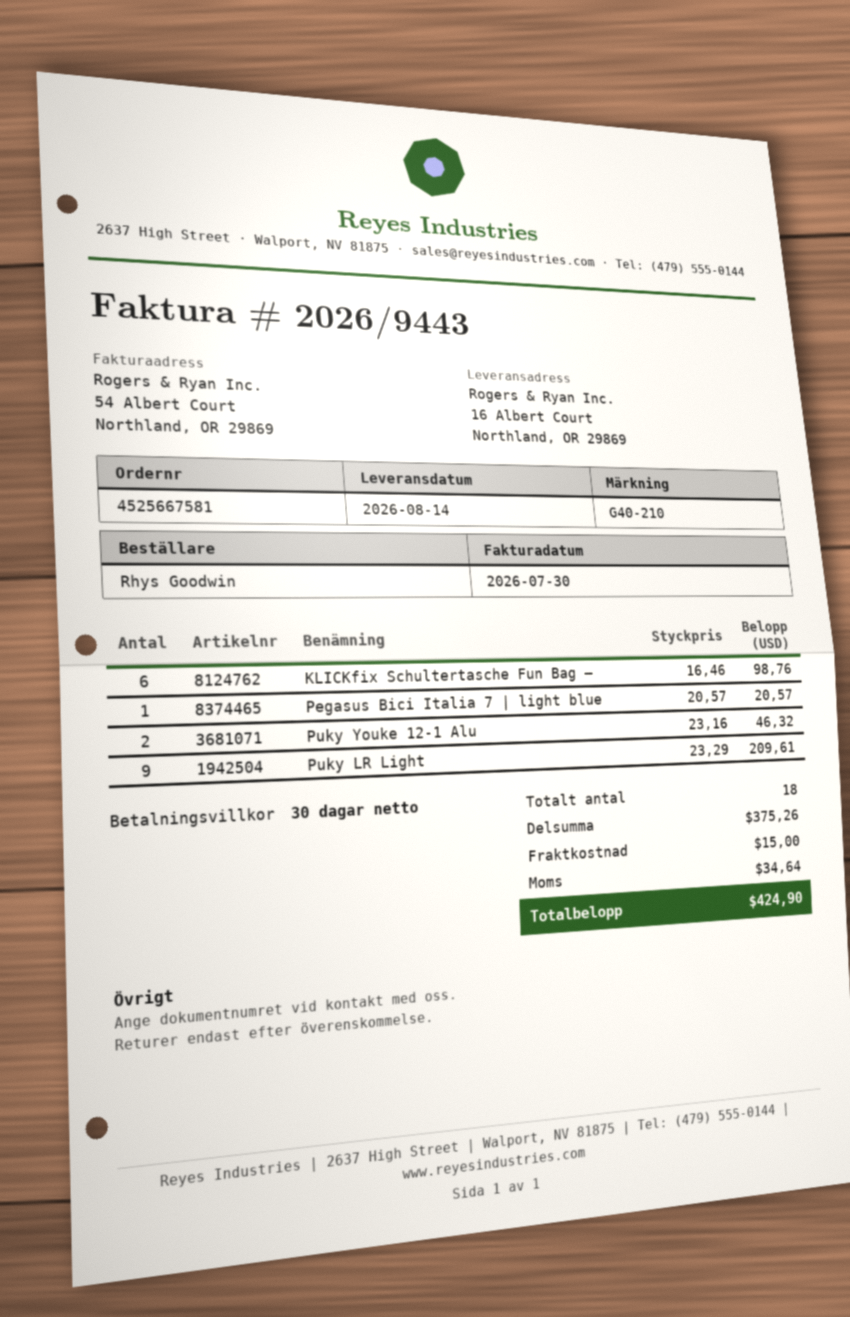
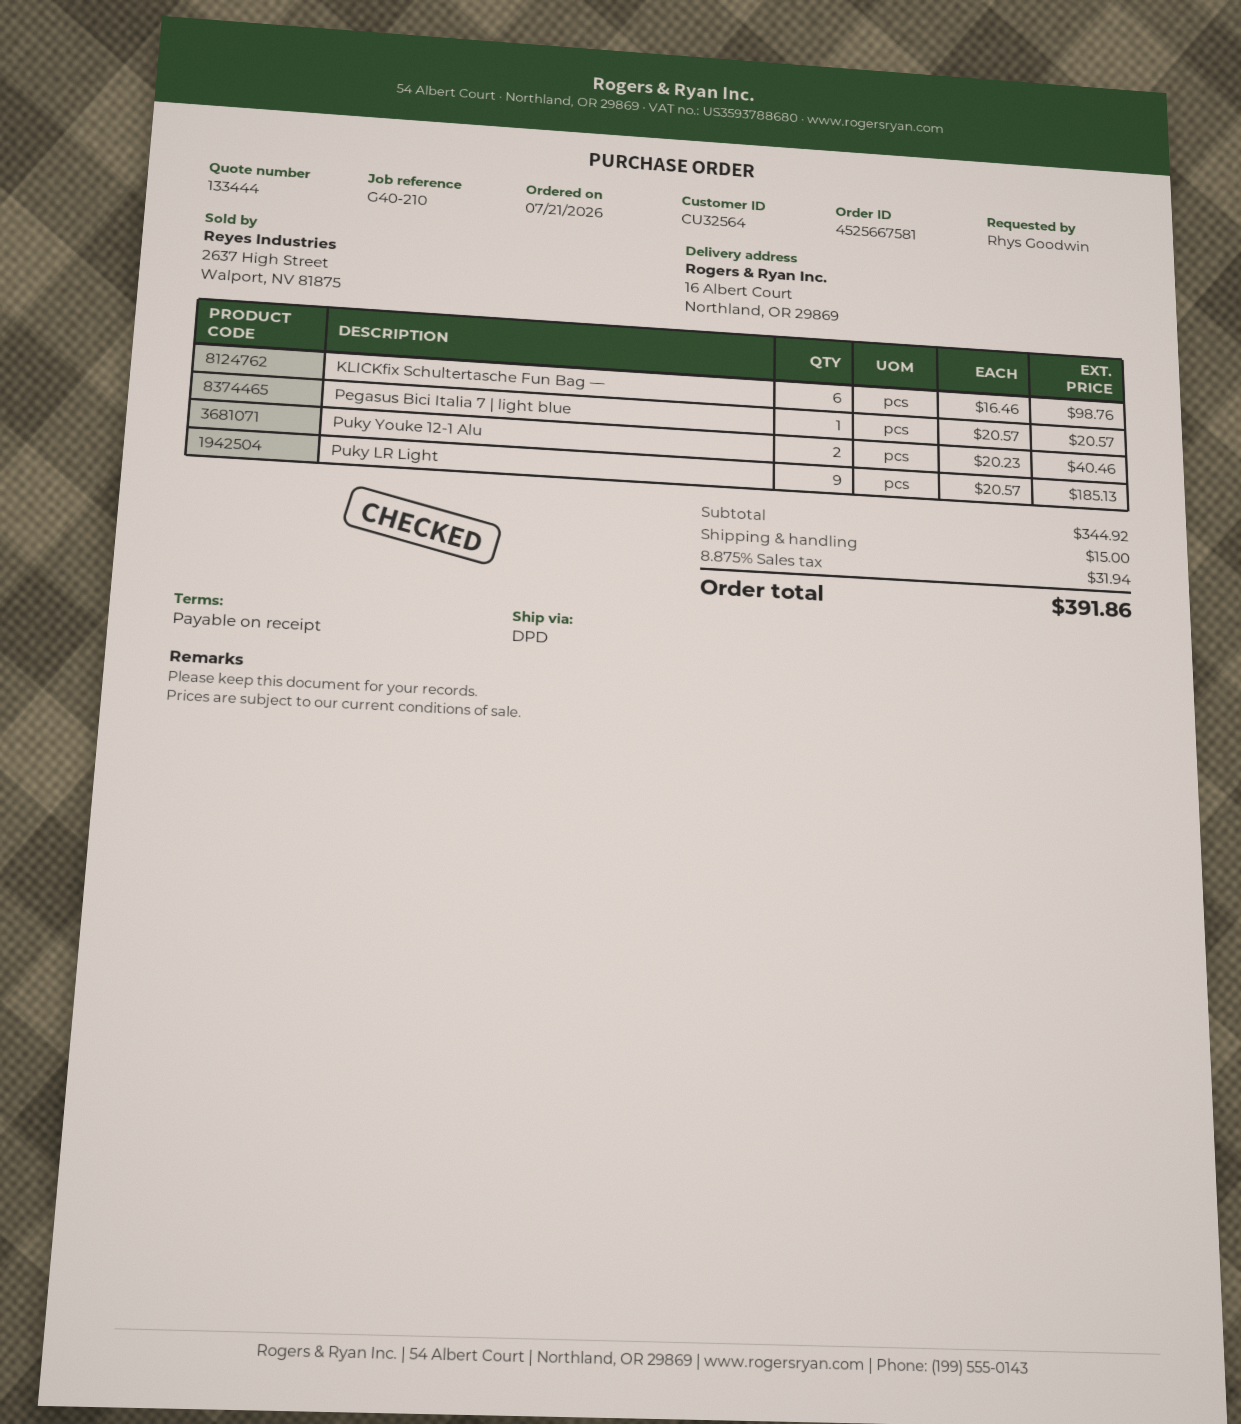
payment terms: 30 days -> on receipt
Puky Youke 12-1 Alu: 2 x 23.16 = 46.32 -> 2 x 20.23 = 40.46
Puky LR Light: 9 x 23.29 = 209.61 -> 9 x 20.57 = 185.13
subtotal: 375.26 -> 344.92
tax: 34.64 -> 31.94
total: 424.90 -> 391.86

